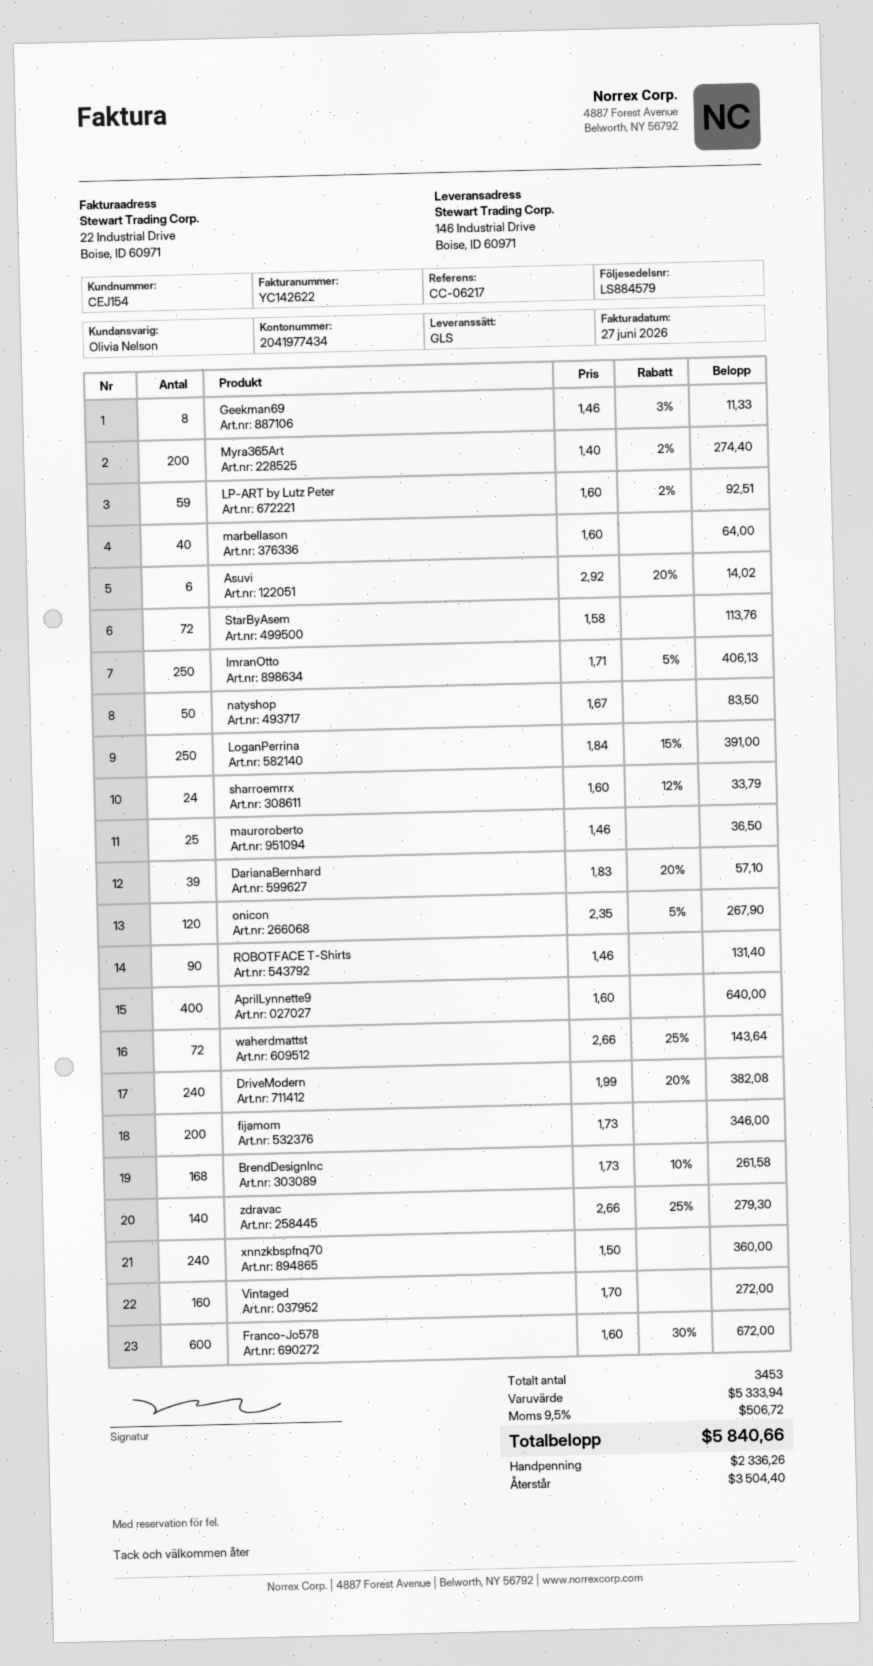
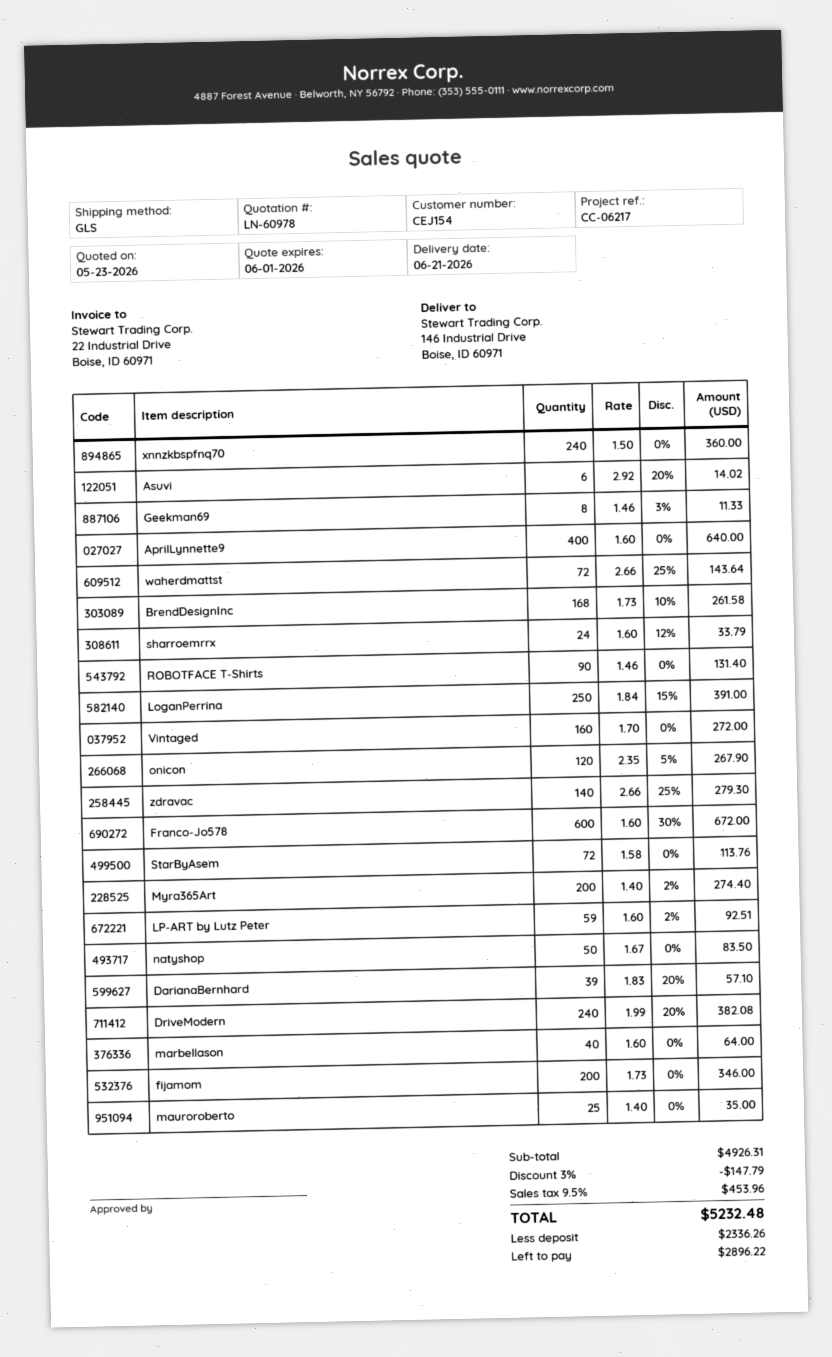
ImranOtto: 250 x 1.71 - 5% = 406.13 -> none
mauroroberto: 25 x 1.46 = 36.50 -> 25 x 1.40 = 35.00
subtotal: 5333.94 -> 4926.31
discount: none -> 3% = 147.79
tax: 9.5% = 506.72 -> 9.5% = 453.96
total: 5840.66 -> 5232.48
balance: 3504.40 -> 2896.22

